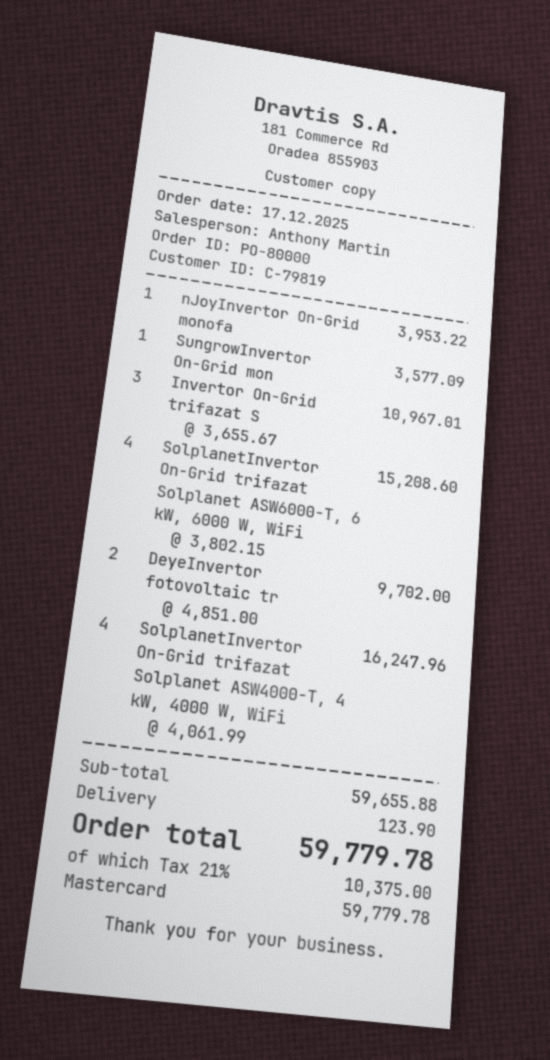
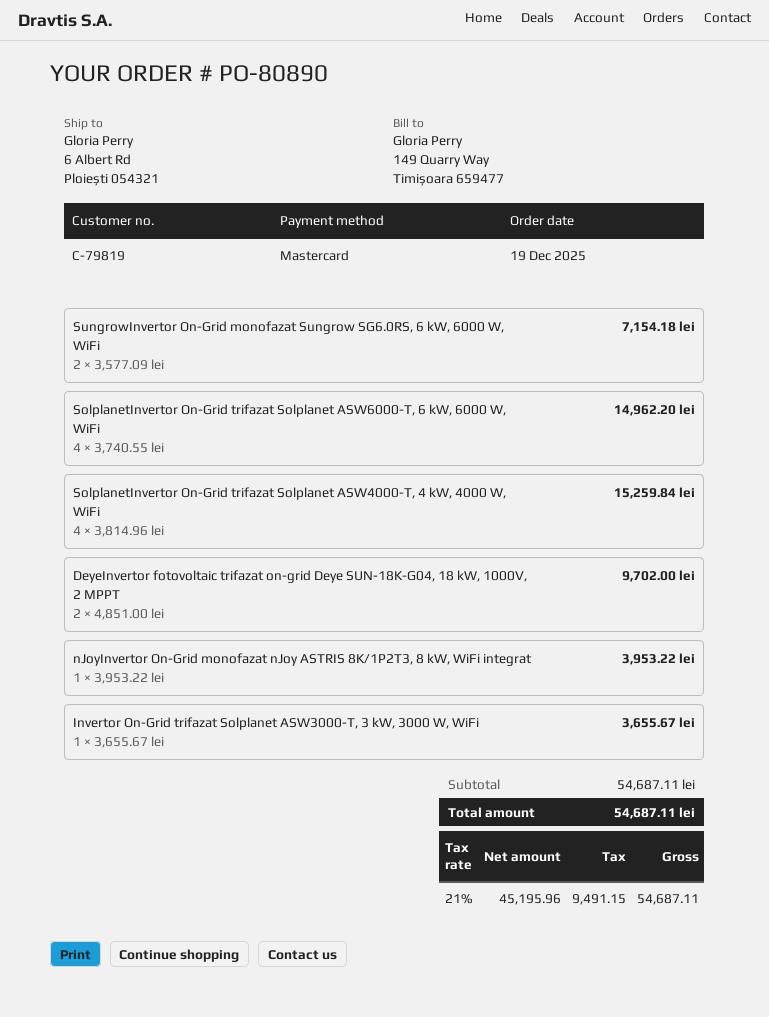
order number: PO-80000 -> PO-80890
order date: 2025-12-17 -> 2025-12-19
SungrowInvertor On-Grid mon: 1 x 3577.09 = 3577.09 -> 2 x 3577.09 = 7154.18
Invertor On-Grid trifazat S: 3 x 3655.67 = 10967.01 -> 1 x 3655.67 = 3655.67
SolplanetInvertor On-Grid trifazat Solplanet ASW6000-T, 6 kW, 6000 W, WiFi: 4 x 3802.15 = 15208.60 -> 4 x 3740.55 = 14962.20
SolplanetInvertor On-Grid trifazat Solplanet ASW4000-T, 4 kW, 4000 W, WiFi: 4 x 4061.99 = 16247.96 -> 4 x 3814.96 = 15259.84
subtotal: 59655.88 -> 54687.11
shipping: 123.90 -> none
tax: 21% = 10375.00 -> 21% = 9491.15
total: 59779.78 -> 54687.11

